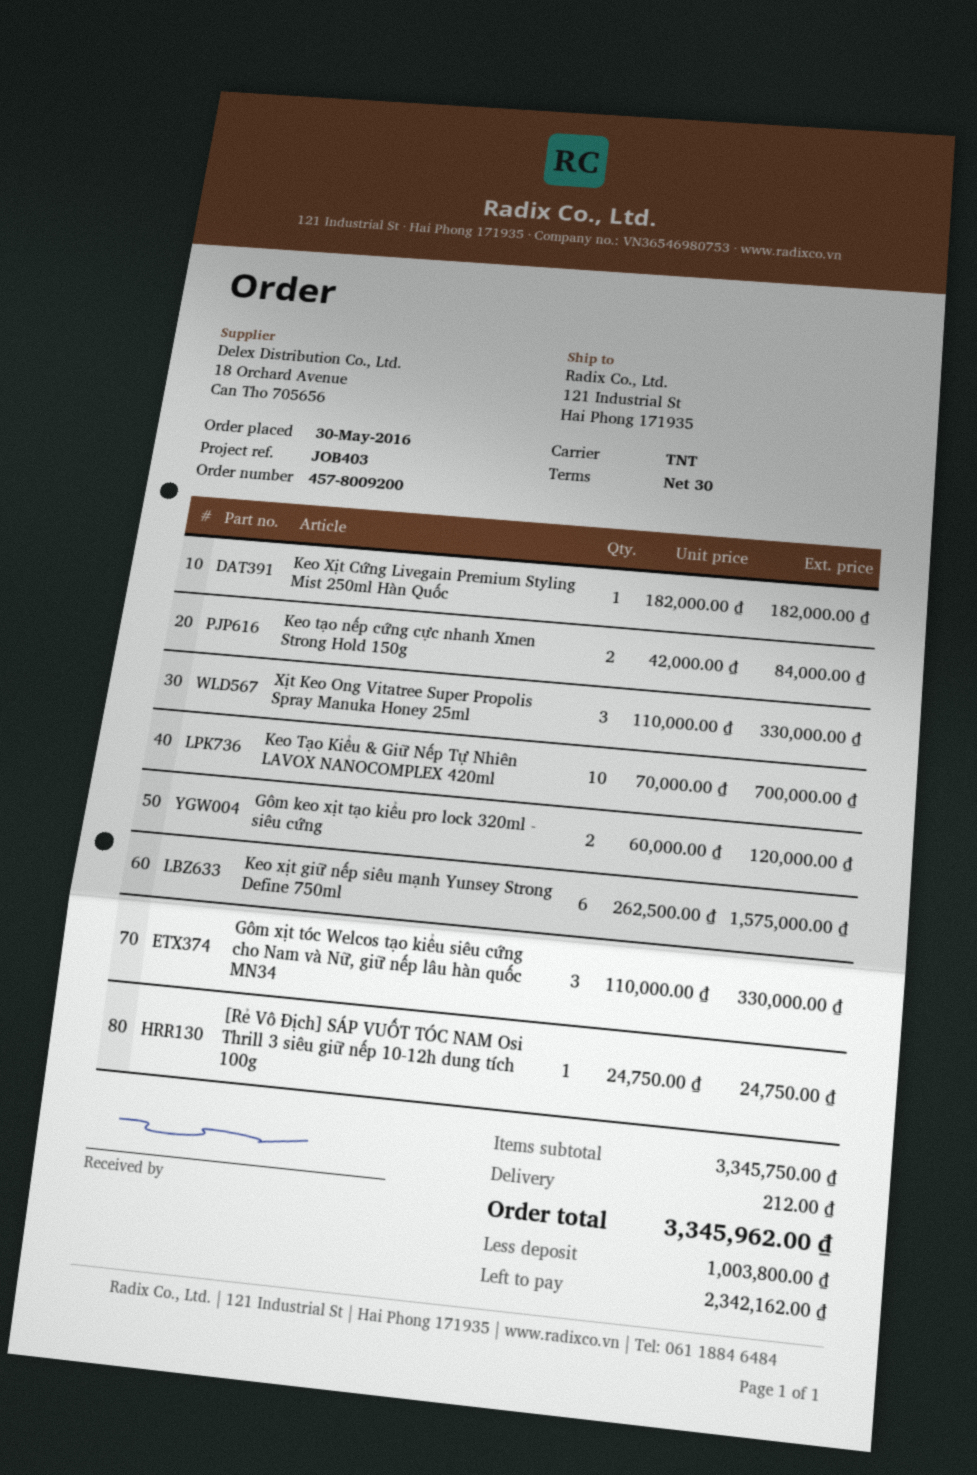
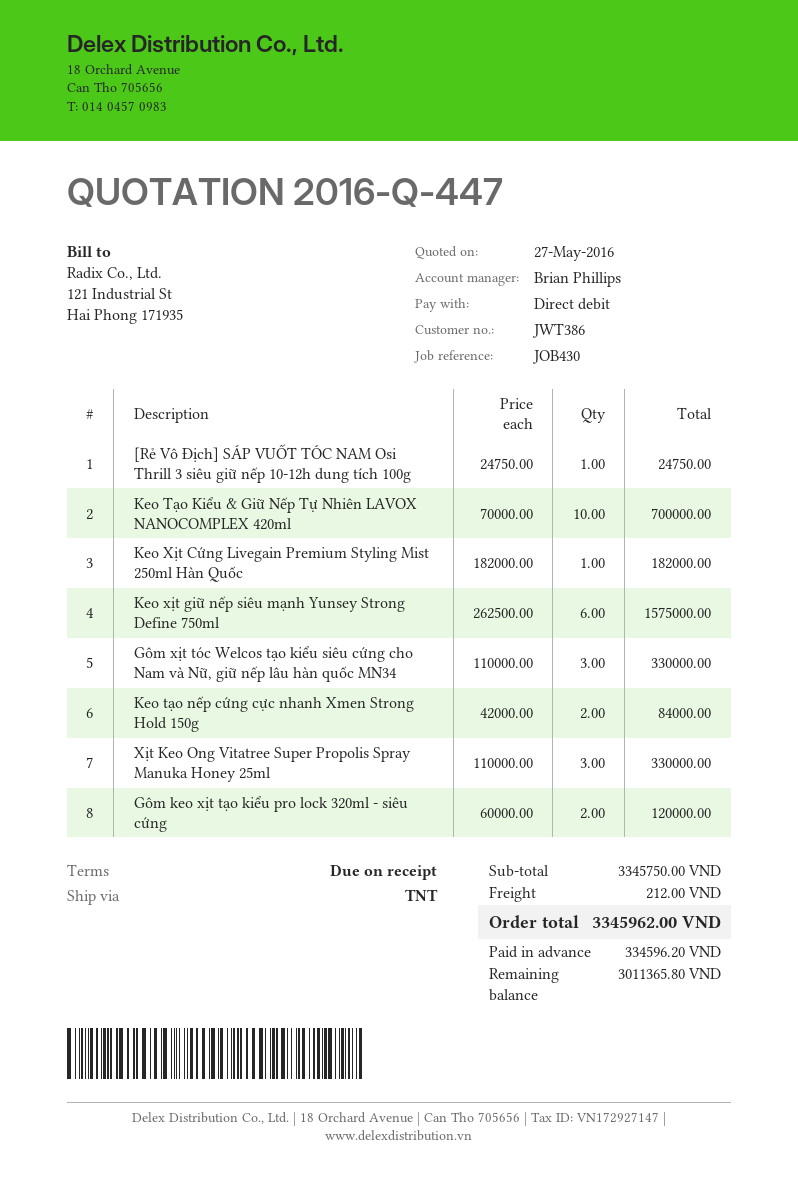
payment terms: 30 days -> on receipt
reference: JOB403 -> JOB430
deposit: 1003800.00 -> 334596.20
balance: 2342162.00 -> 3011365.80

